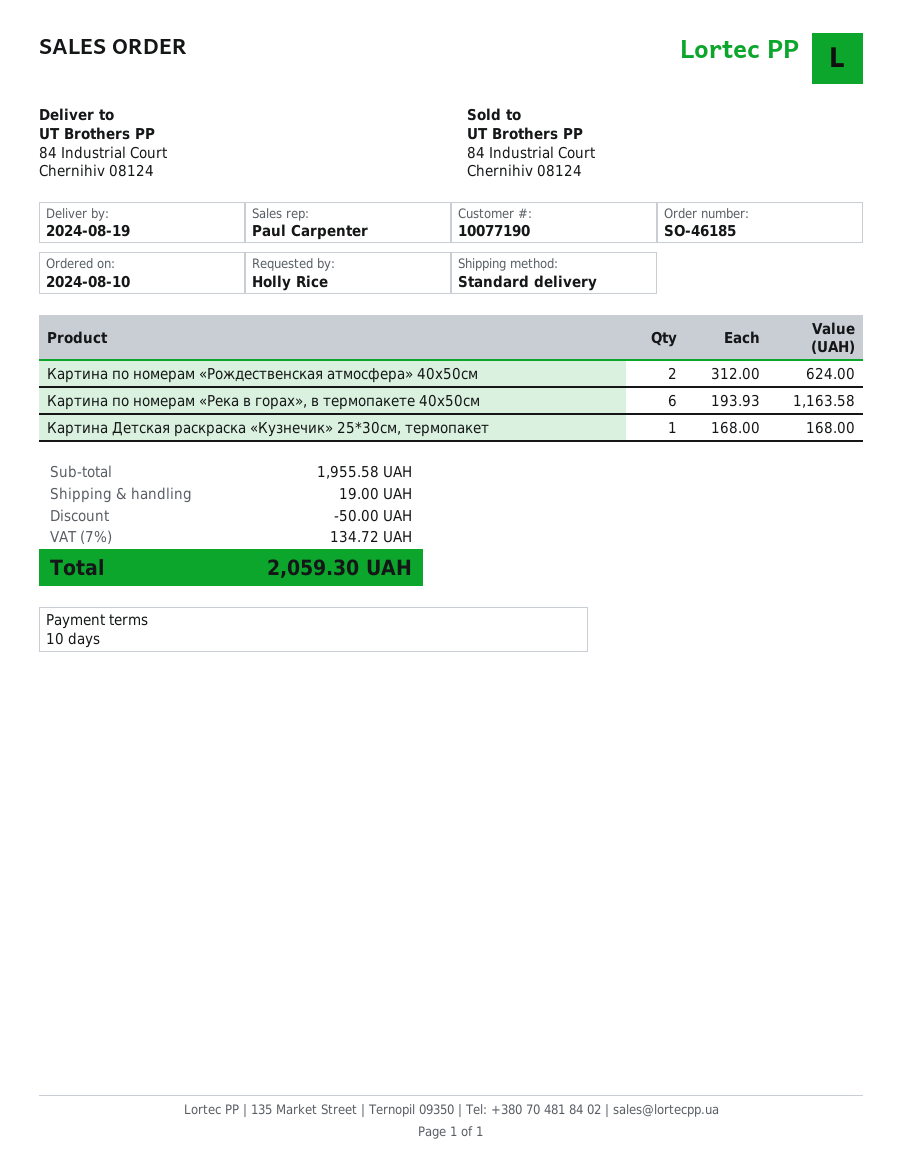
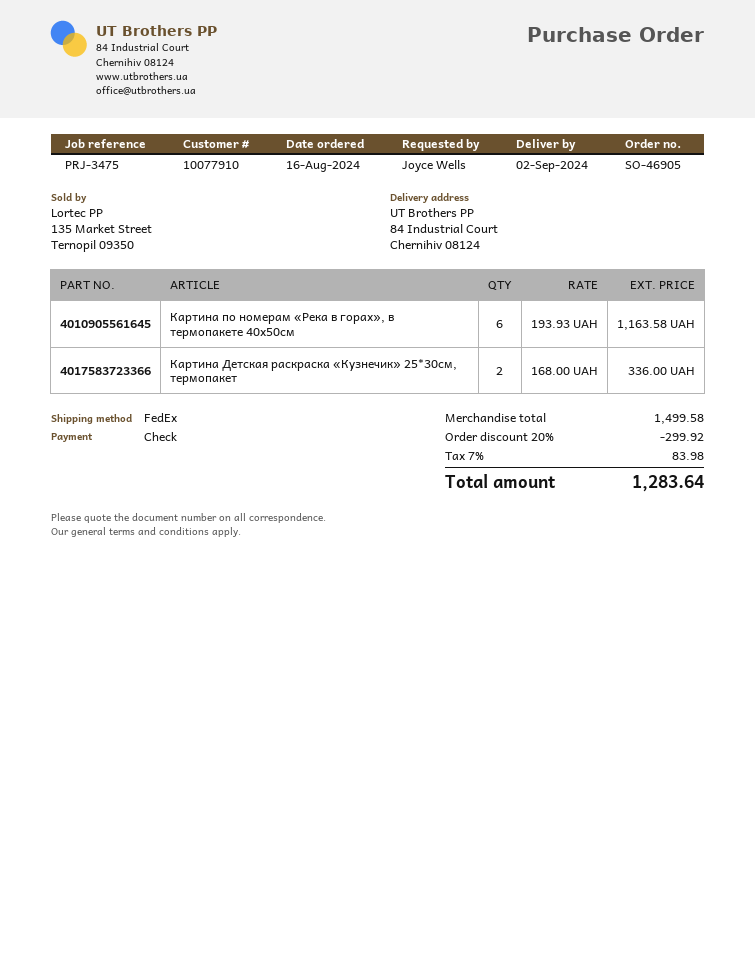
order number: SO-46185 -> SO-46905
order date: 2024-08-10 -> 2024-08-16
delivery date: 2024-08-19 -> 2024-09-02
customer number: 10077190 -> 10077910
ordered by: Holly Rice -> Joyce Wells
shipping method: standard -> FedEx
Картина по номерам «Рождественская атмосфера» 40х50см: 2 x 312.00 = 624.00 -> none
Картина Детская раскраска «Кузнечик» 25*30см, термопакет: 1 x 168.00 = 168.00 -> 2 x 168.00 = 336.00
subtotal: 1955.58 -> 1499.58
discount: 50.00 -> 299.92
shipping: 19.00 -> none
tax: 7% = 134.72 -> 7% = 83.98
total: 2059.30 -> 1283.64

